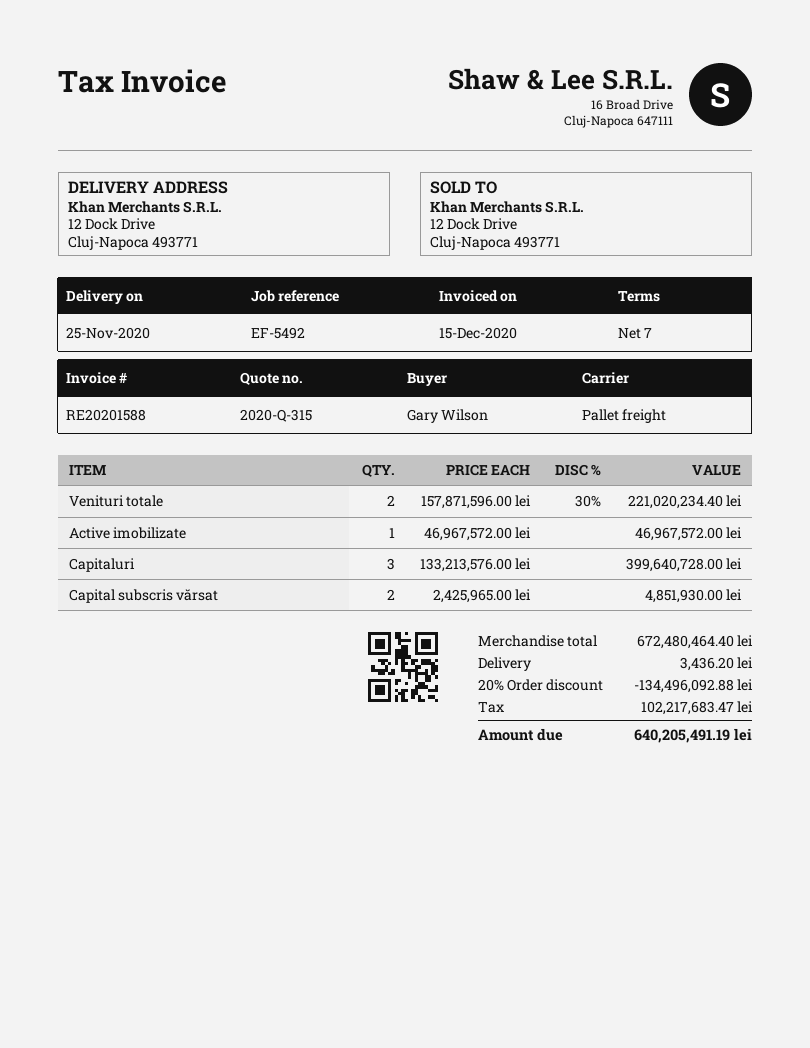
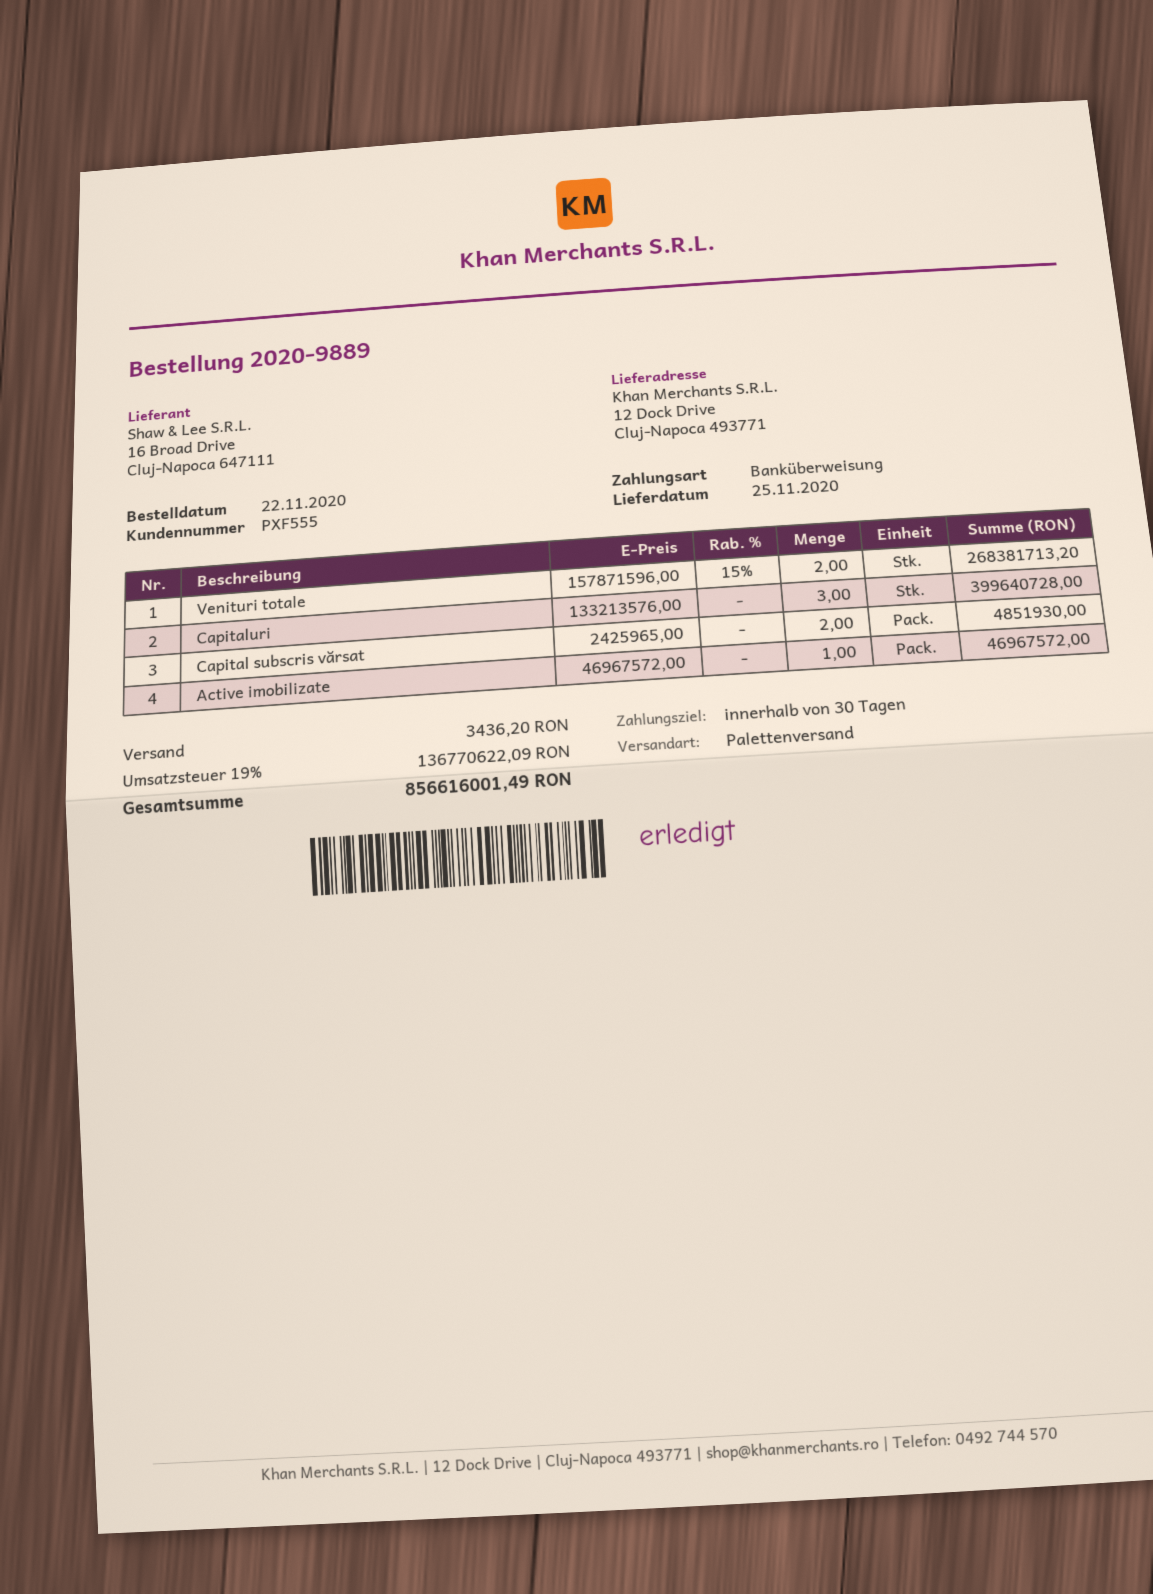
payment terms: 7 days -> 30 days
Venituri totale: 2 x 157871596.00 - 30% = 221020234.40 -> 2 x 157871596.00 - 15% = 268381713.20
discount: 20% = 134496092.88 -> none
tax: 102217683.47 -> 136770622.09
total: 640205491.19 -> 856616001.49

